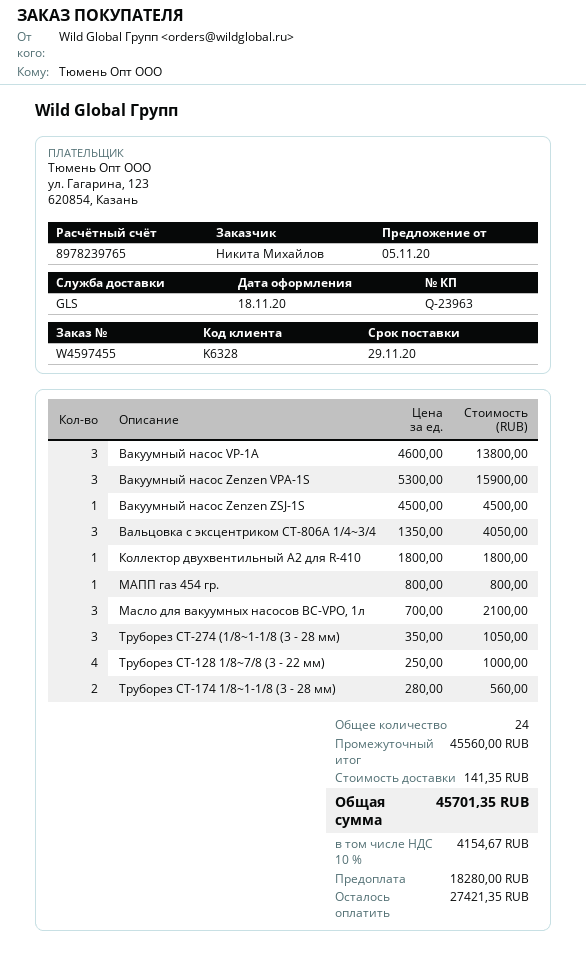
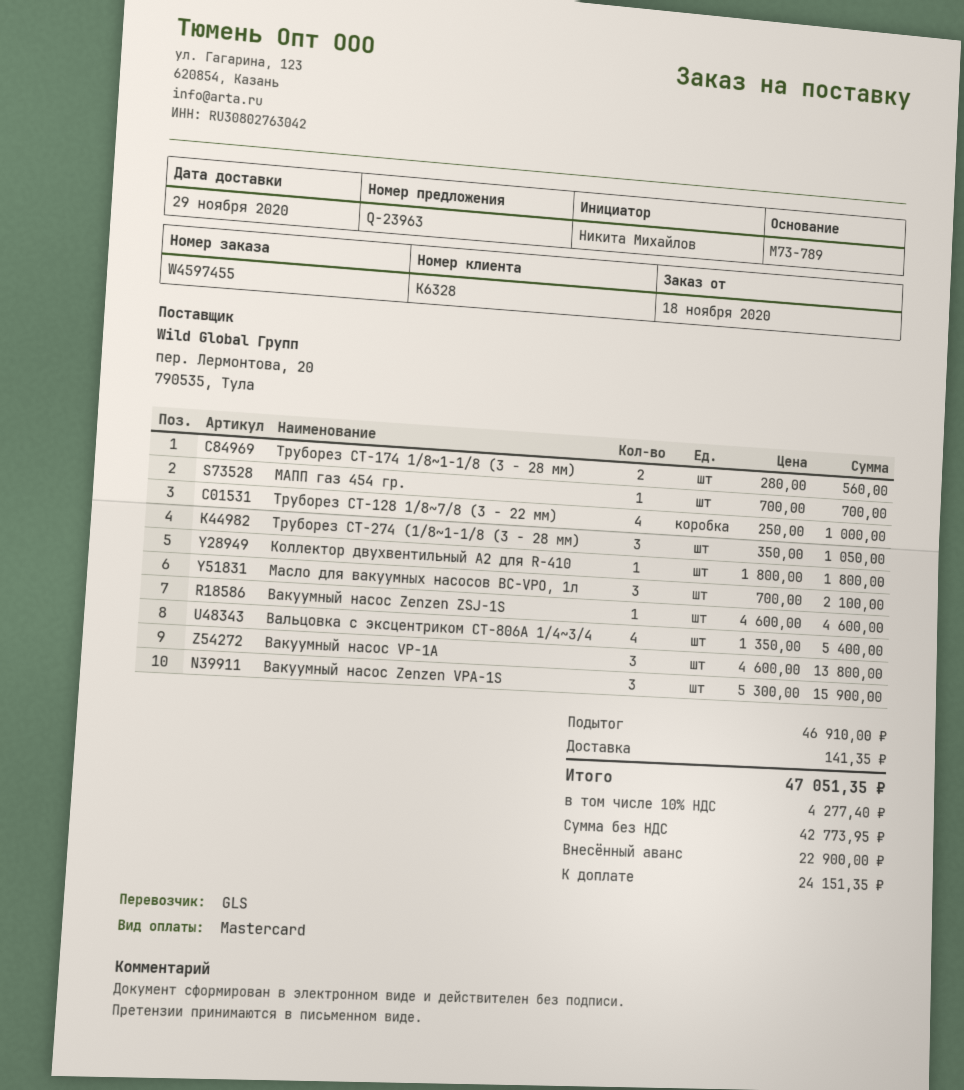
Вакуумный насос Zenzen ZSJ-1S: 1 x 4500.00 = 4500.00 -> 1 x 4600.00 = 4600.00
Вальцовка с эксцентриком СТ-806А 1/4~3/4: 3 x 1350.00 = 4050.00 -> 4 x 1350.00 = 5400.00
МАПП газ 454 гр.: 1 x 800.00 = 800.00 -> 1 x 700.00 = 700.00
subtotal: 45560.00 -> 46910.00
tax: 10% = 4154.67 -> 10% = 4277.40
total: 45701.35 -> 47051.35
deposit: 18280.00 -> 22900.00
balance: 27421.35 -> 24151.35

